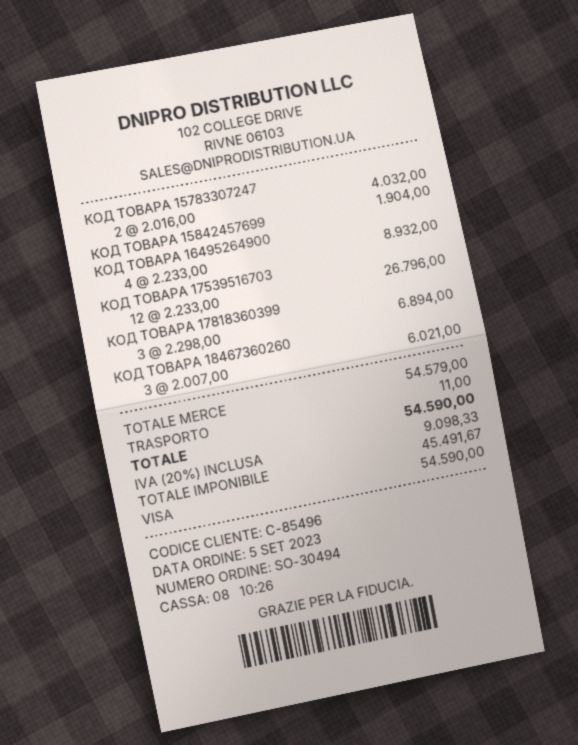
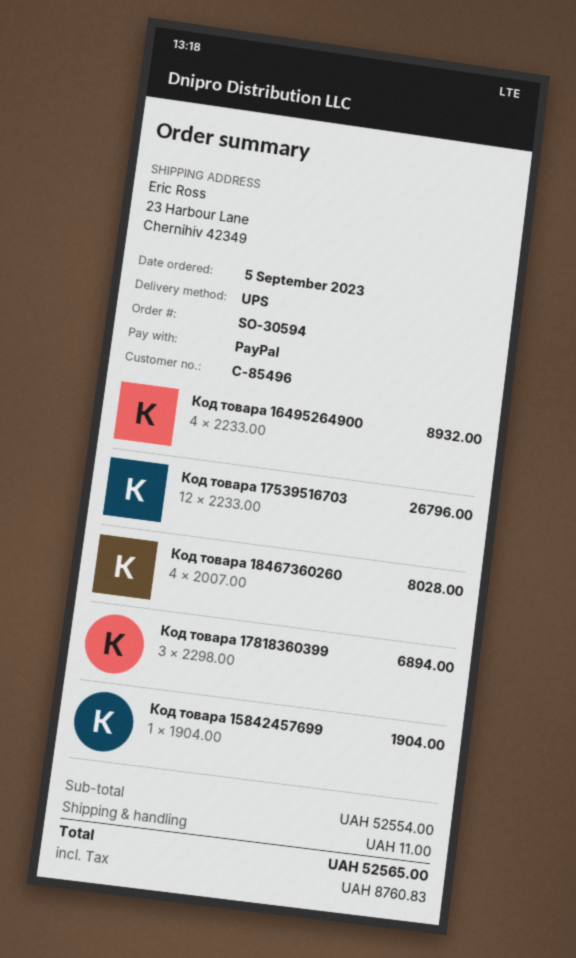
order number: SO-30494 -> SO-30594
payment method: Visa -> PayPal
КОД ТОВАРА 15783307247: 2 x 2016.00 = 4032.00 -> none
КОД ТОВАРА 18467360260: 3 x 2007.00 = 6021.00 -> 4 x 2007.00 = 8028.00
subtotal: 54579.00 -> 52554.00
tax: 9098.33 -> 8760.83
total: 54590.00 -> 52565.00

